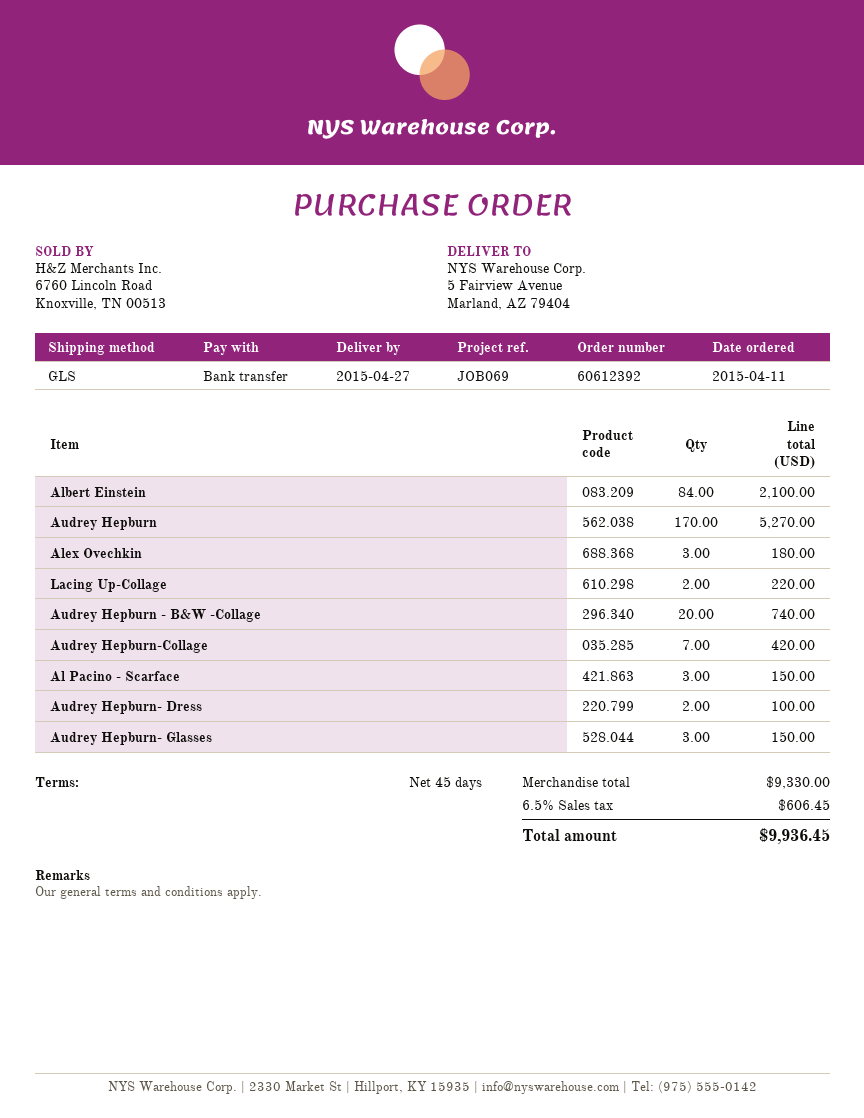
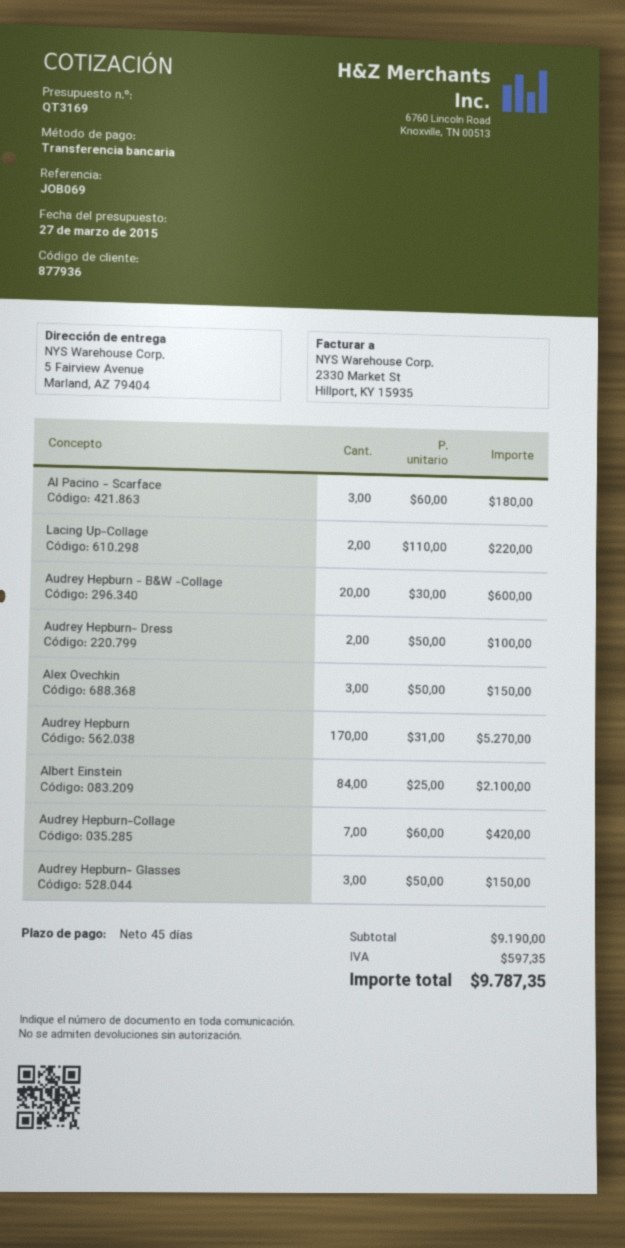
Alex Ovechkin: 3 for 180.00 -> 3 for 150.00
Audrey Hepburn - B&W -Collage: 20 for 740.00 -> 20 for 600.00
Al Pacino - Scarface: 3 for 150.00 -> 3 for 180.00
subtotal: 9330.00 -> 9190.00
tax: 606.45 -> 597.35
total: 9936.45 -> 9787.35

